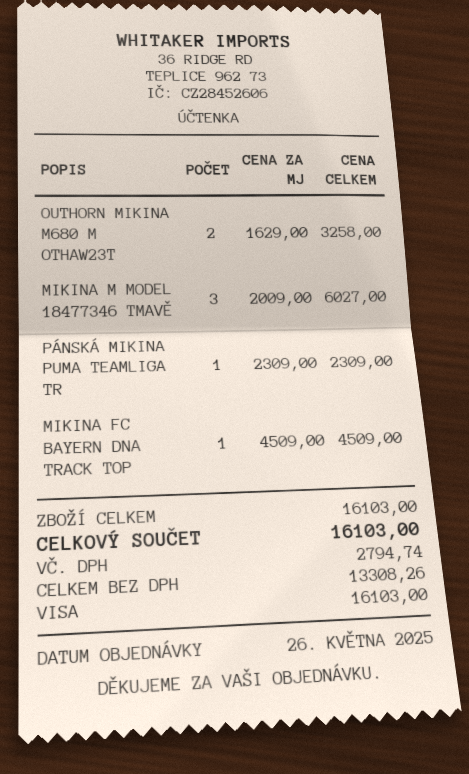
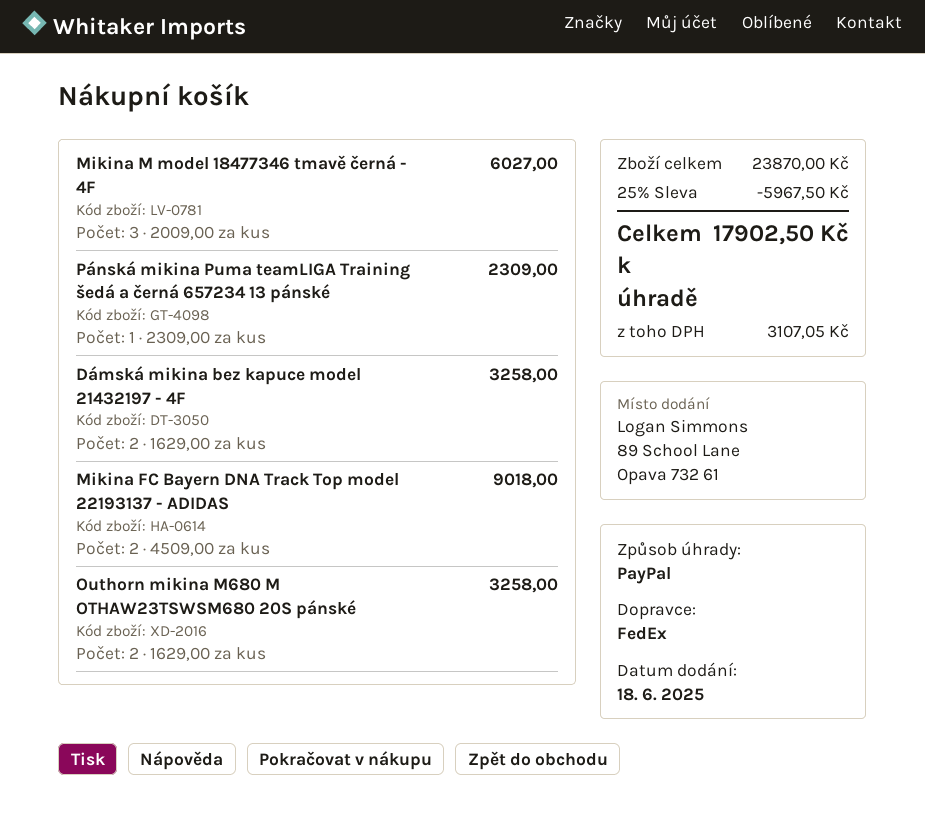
payment method: Visa -> PayPal
MIKINA FC BAYERN DNA TRACK TOP: 1 x 4509.00 = 4509.00 -> 2 x 4509.00 = 9018.00
Dámská mikina bez kapuce model 21432197 - 4F: none -> 2 x 1629.00 = 3258.00
subtotal: 16103.00 -> 23870.00
discount: none -> 25% = 5967.50
tax: 2794.74 -> 3107.05
total: 16103.00 -> 17902.50

